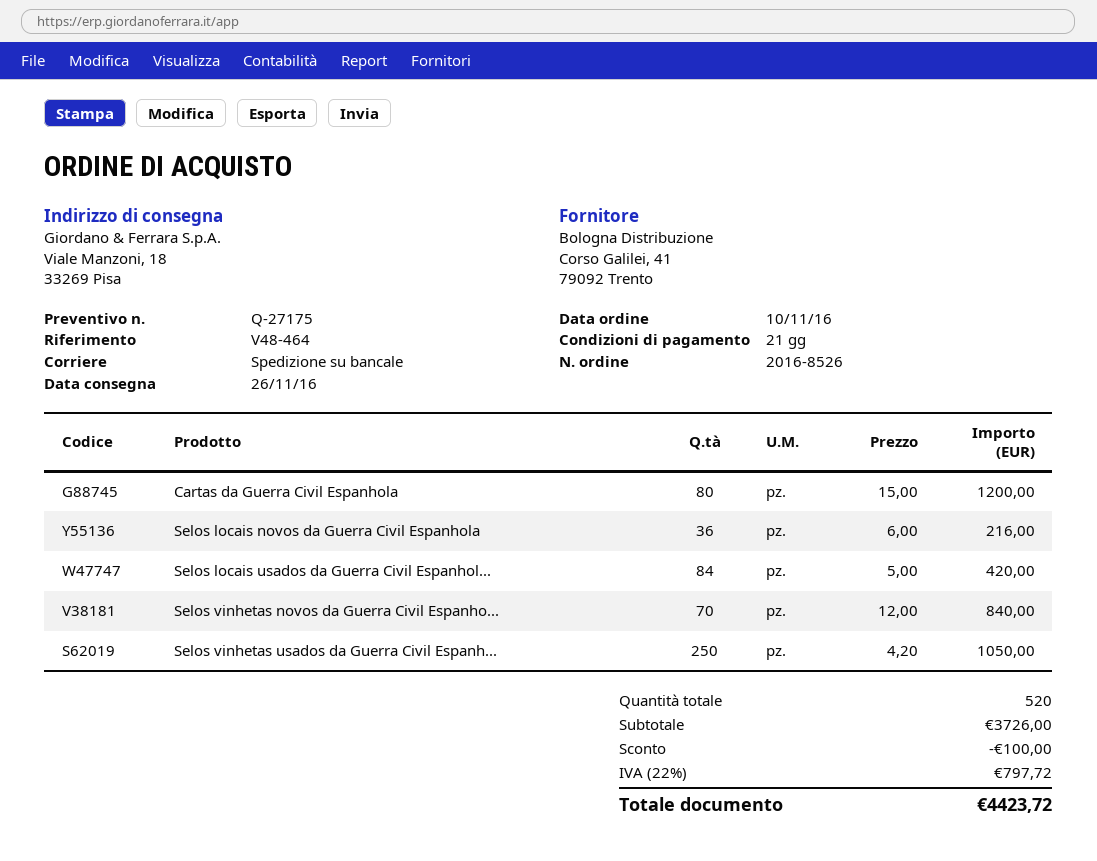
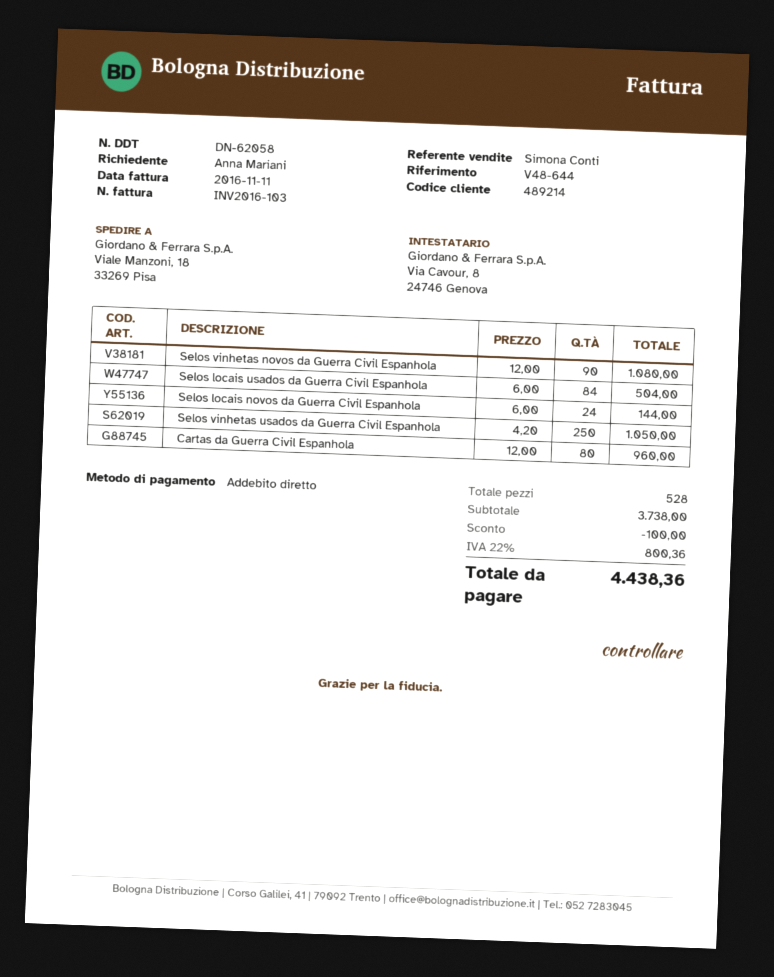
reference: V48-464 -> V48-644
Cartas da Guerra Civil Espanhola: 80 x 15.00 = 1200.00 -> 80 x 12.00 = 960.00
Selos locais novos da Guerra Civil Espanhola: 36 x 6.00 = 216.00 -> 24 x 6.00 = 144.00
Selos locais usados da Guerra Civil Espanhol...: 84 x 5.00 = 420.00 -> 84 x 6.00 = 504.00
Selos vinhetas novos da Guerra Civil Espanho...: 70 x 12.00 = 840.00 -> 90 x 12.00 = 1080.00
total quantity: 520 -> 528
subtotal: 3726.00 -> 3738.00
tax: 22% = 797.72 -> 22% = 800.36
total: 4423.72 -> 4438.36

